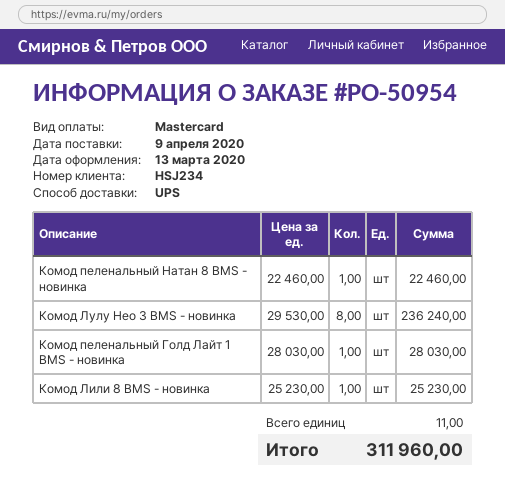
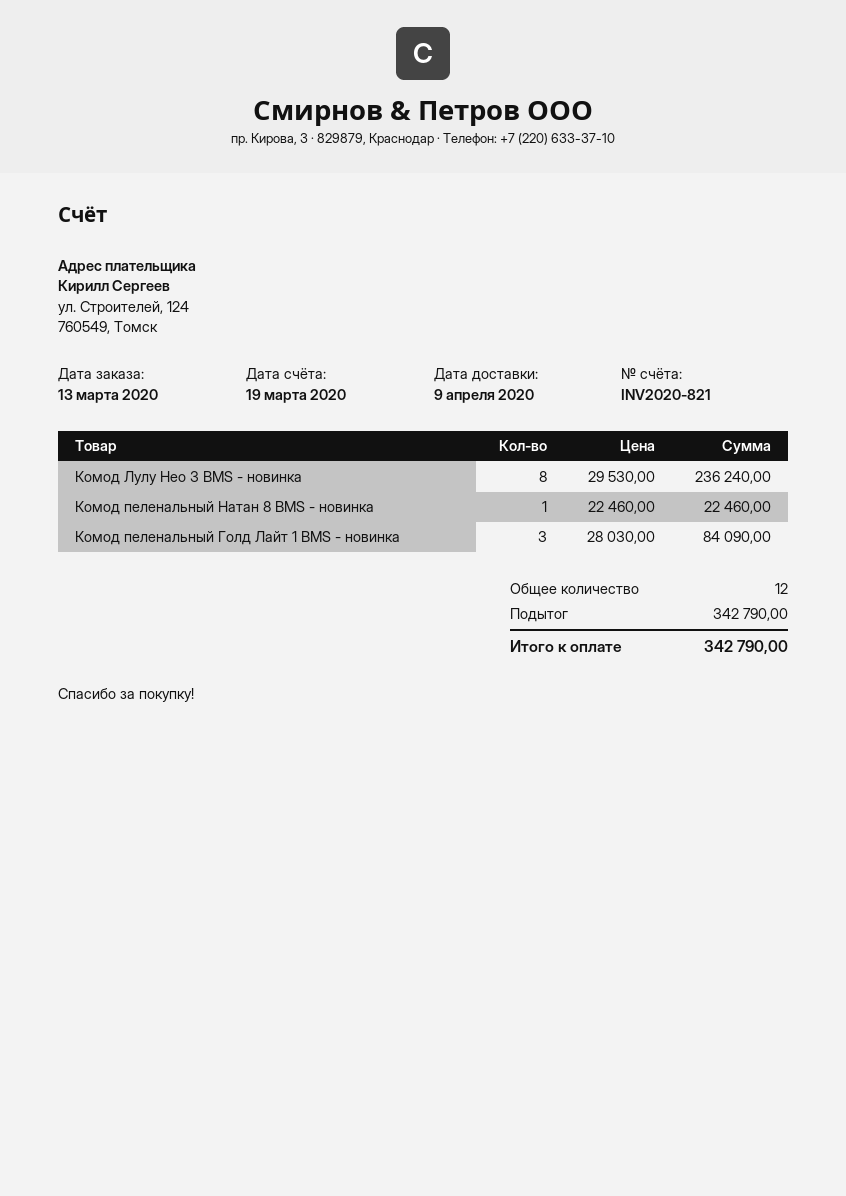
Комод пеленальный Голд Лайт 1 BMS - новинка: 1 x 28030.00 = 28030.00 -> 3 x 28030.00 = 84090.00
Комод Лили 8 BMS - новинка: 1 x 25230.00 = 25230.00 -> none
total quantity: 11 -> 12
total: 311960.00 -> 342790.00

